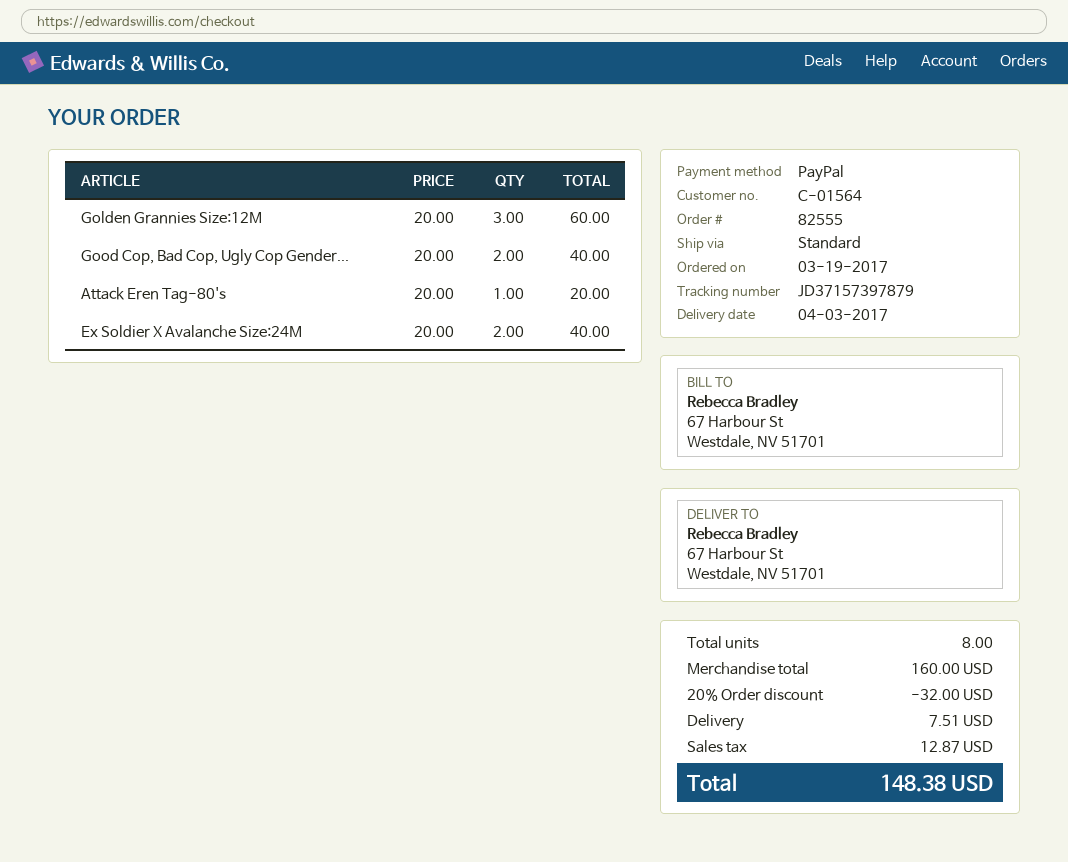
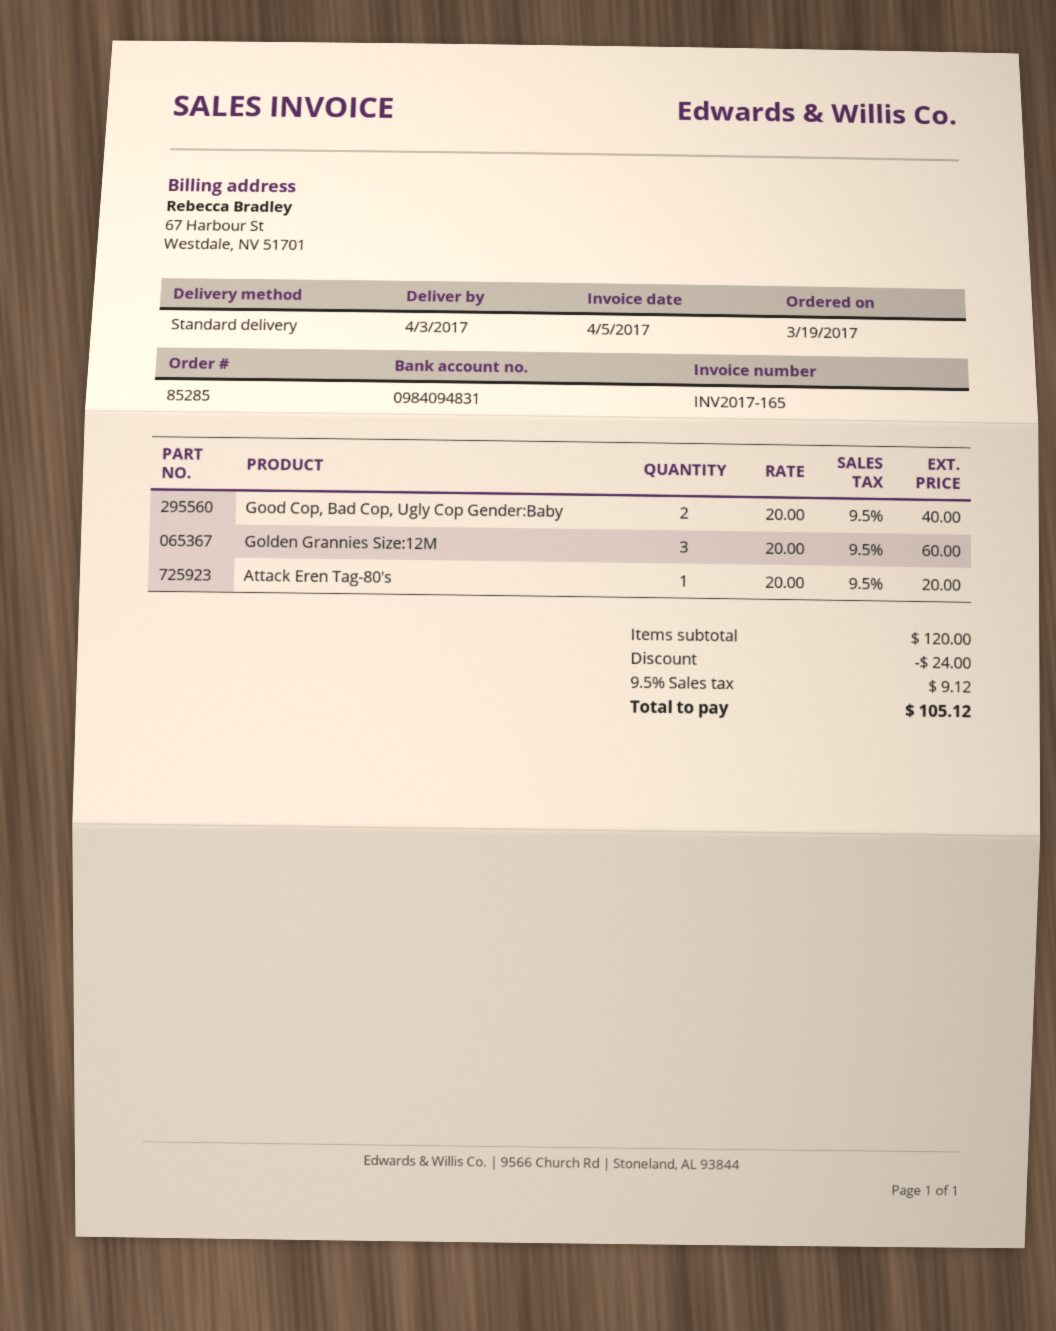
order number: 82555 -> 85285
Ex Soldier X Avalanche Size:24M: 2 x 20.00 = 40.00 -> none
subtotal: 160.00 -> 120.00
discount: 32.00 -> 24.00
shipping: 7.51 -> none
tax: 12.87 -> 9.12
total: 148.38 -> 105.12

